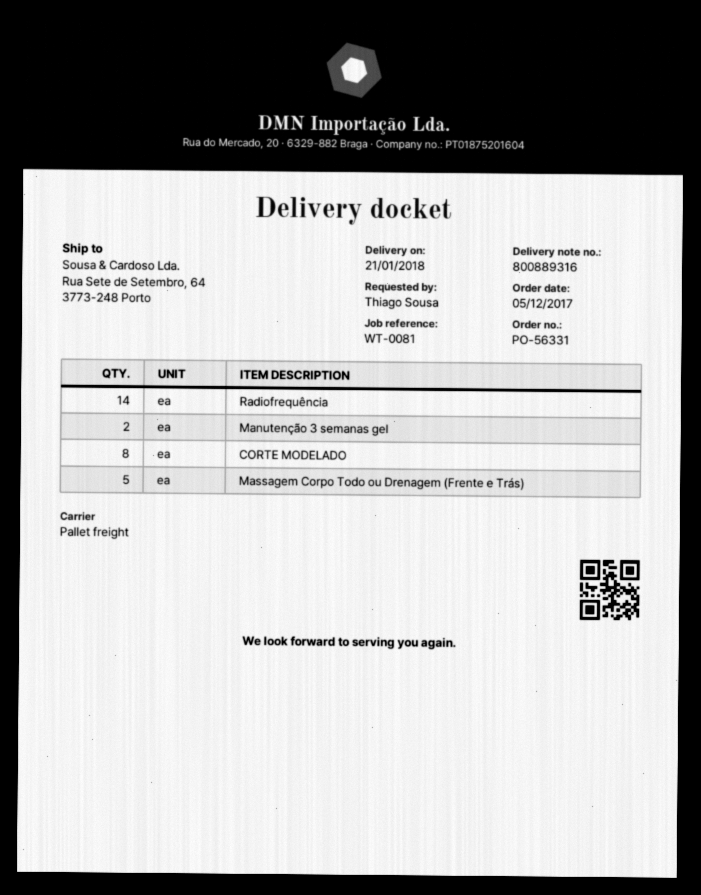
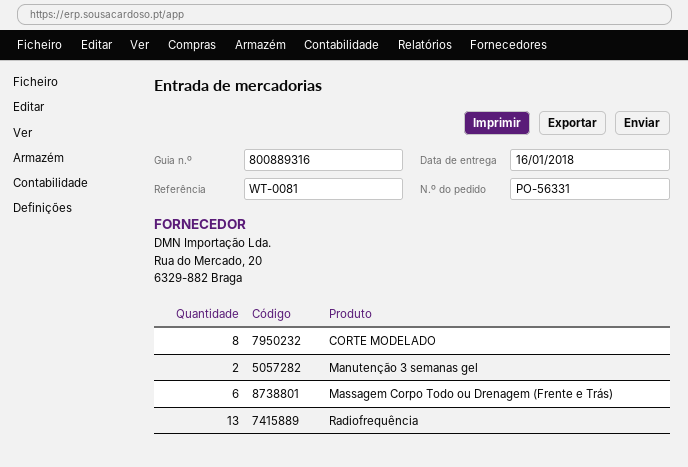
delivery date: 2018-01-21 -> 2018-01-16
Radiofrequência: 14 -> 13
Massagem Corpo Todo ou Drenagem (Frente e Trás): 5 -> 6

